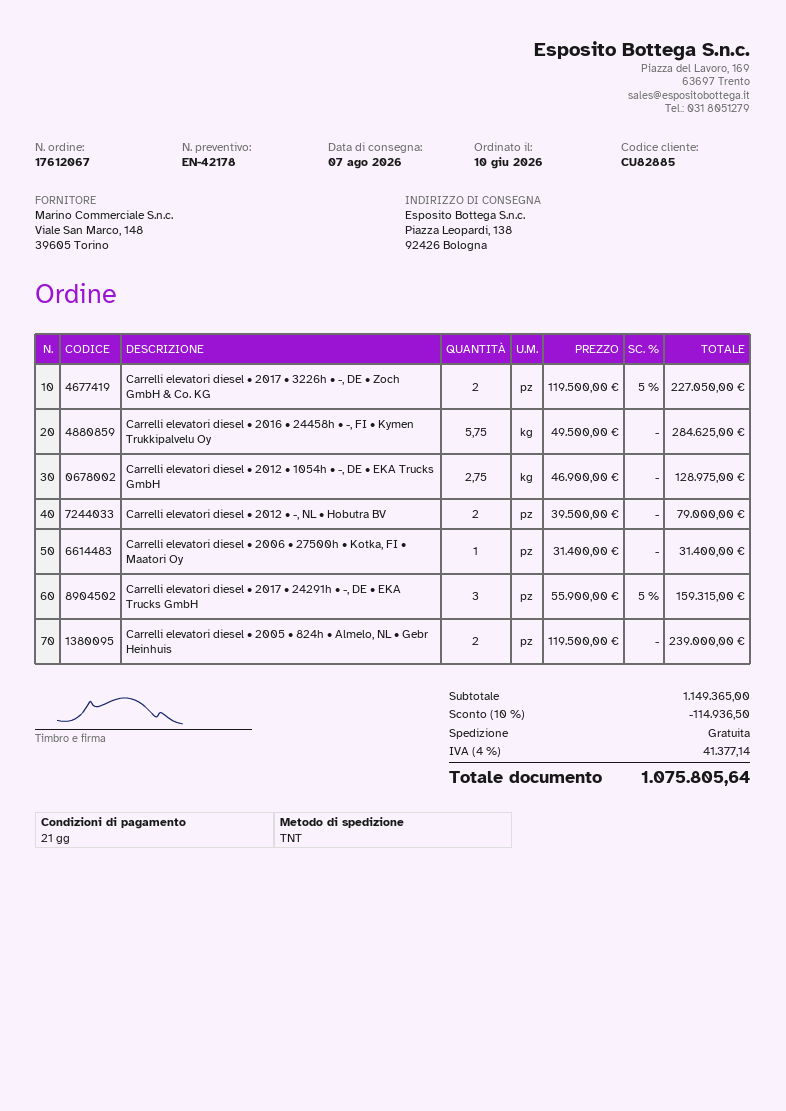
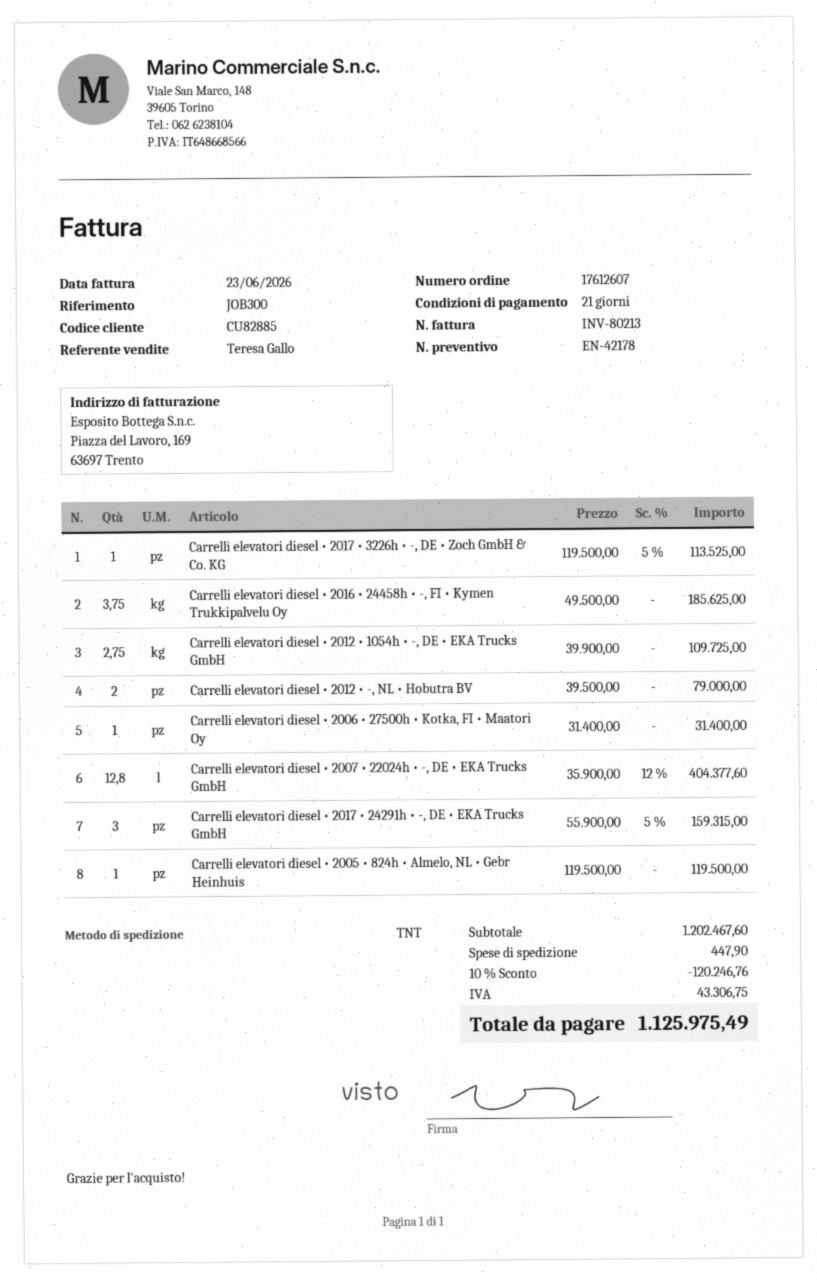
order number: 17612067 -> 17612607
Carrelli elevatori diesel • 2017 • 3226h • -, DE • Zoch GmbH & Co. KG: 2 x 119500.00 - 5% = 227050.00 -> 1 x 119500.00 - 5% = 113525.00
Carrelli elevatori diesel • 2016 • 24458h • -, FI • Kymen Trukkipalvelu Oy: 5.75 x 49500.00 = 284625.00 -> 3.75 x 49500.00 = 185625.00
Carrelli elevatori diesel • 2012 • 1054h • -, DE • EKA Trucks GmbH: 2.75 x 46900.00 = 128975.00 -> 2.75 x 39900.00 = 109725.00
Carrelli elevatori diesel • 2005 • 824h • Almelo, NL • Gebr Heinhuis: 2 x 119500.00 = 239000.00 -> 1 x 119500.00 = 119500.00
Carrelli elevatori diesel • 2007 • 22024h • -, DE • EKA Trucks GmbH: none -> 12.8 x 35900.00 - 12% = 404377.60
subtotal: 1149365.00 -> 1202467.60
discount: 10% = 114936.50 -> 10% = 120246.76
shipping: 0.00 -> 447.90
tax: 41377.14 -> 43306.75
total: 1075805.64 -> 1125975.49

